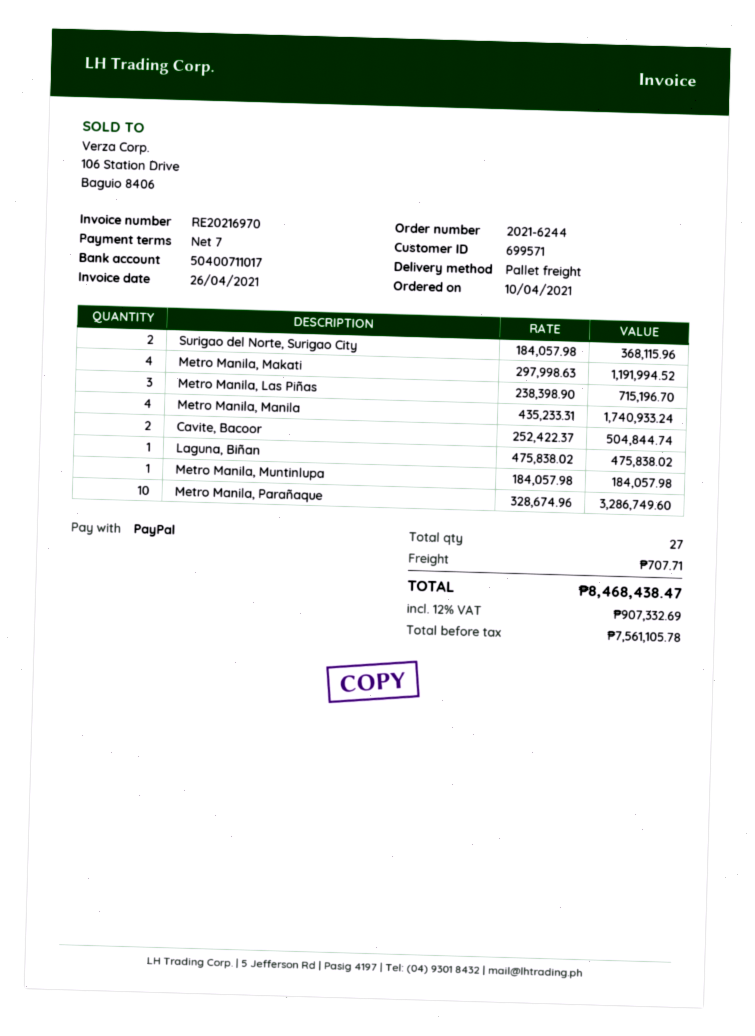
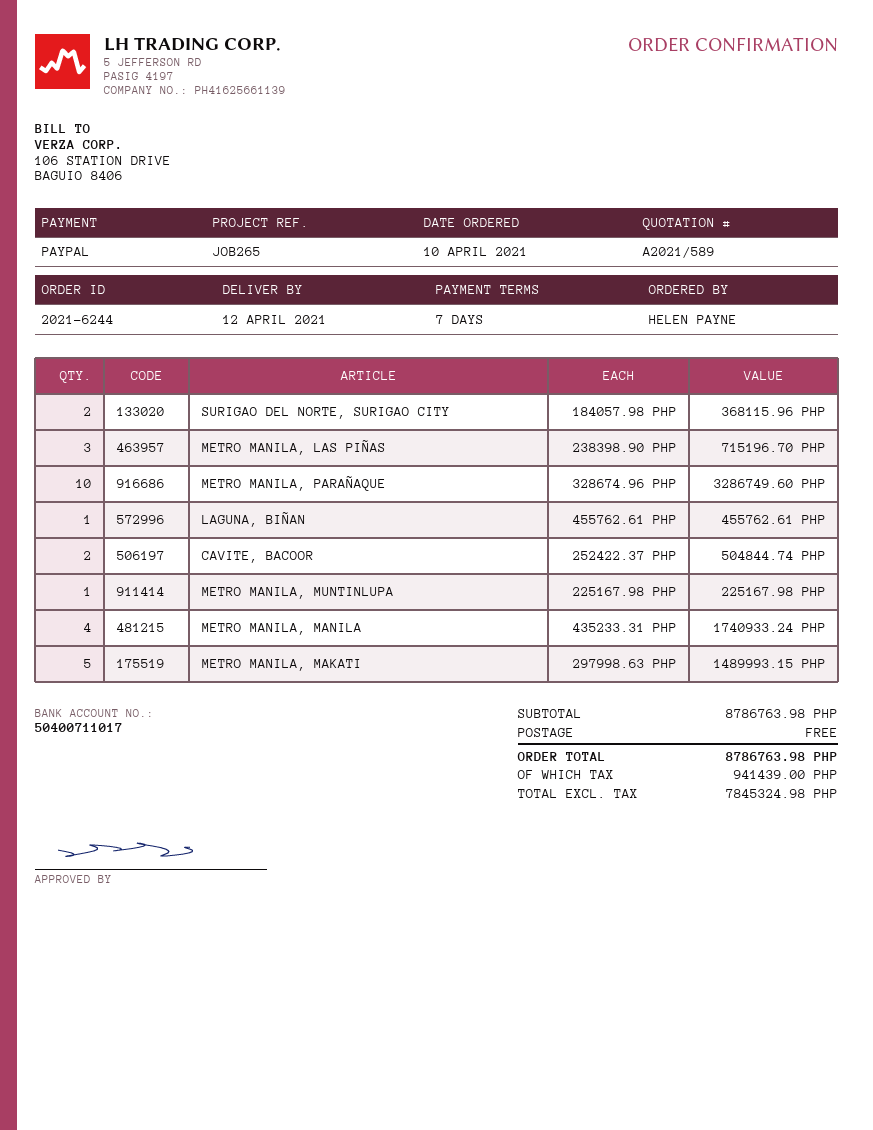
Metro Manila, Makati: 4 x 297998.63 = 1191994.52 -> 5 x 297998.63 = 1489993.15
Laguna, Biñan: 1 x 475838.02 = 475838.02 -> 1 x 455762.61 = 455762.61
Metro Manila, Muntinlupa: 1 x 184057.98 = 184057.98 -> 1 x 225167.98 = 225167.98
shipping: 707.71 -> 0.00
net: 7561105.78 -> 7845324.98
tax: 907332.69 -> 941439.00
total: 8468438.47 -> 8786763.98

